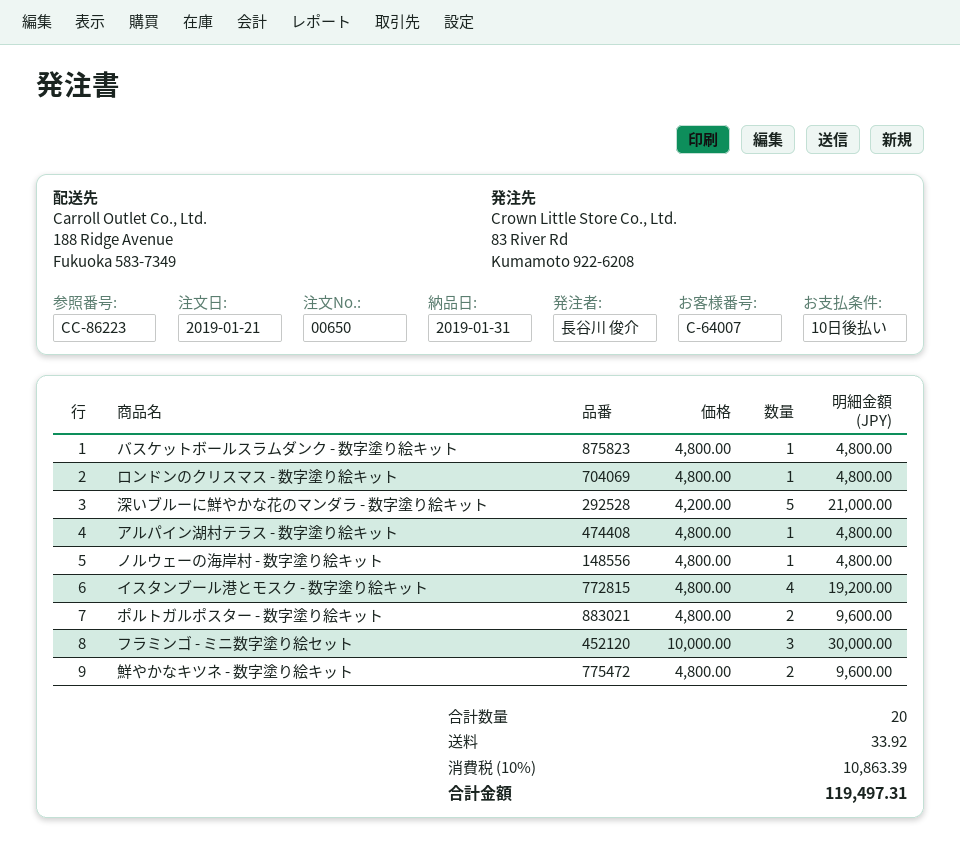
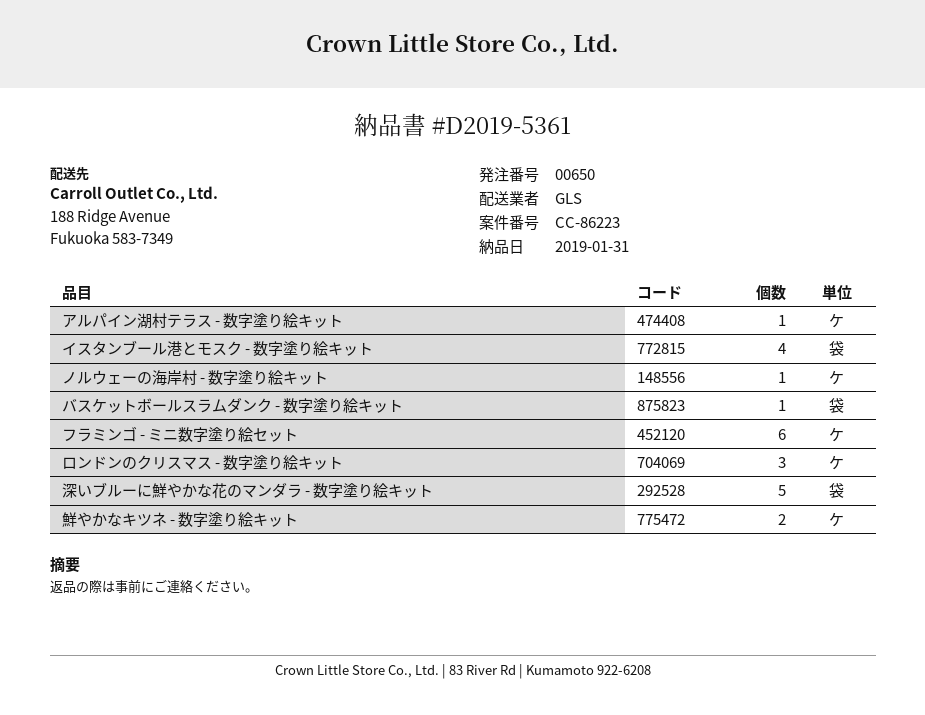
ロンドンのクリスマス - 数字塗り絵キット: 1 -> 3
ポルトガルポスター - 数字塗り絵キット: 2 -> none
フラミンゴ - ミニ数字塗り絵セット: 3 -> 6

